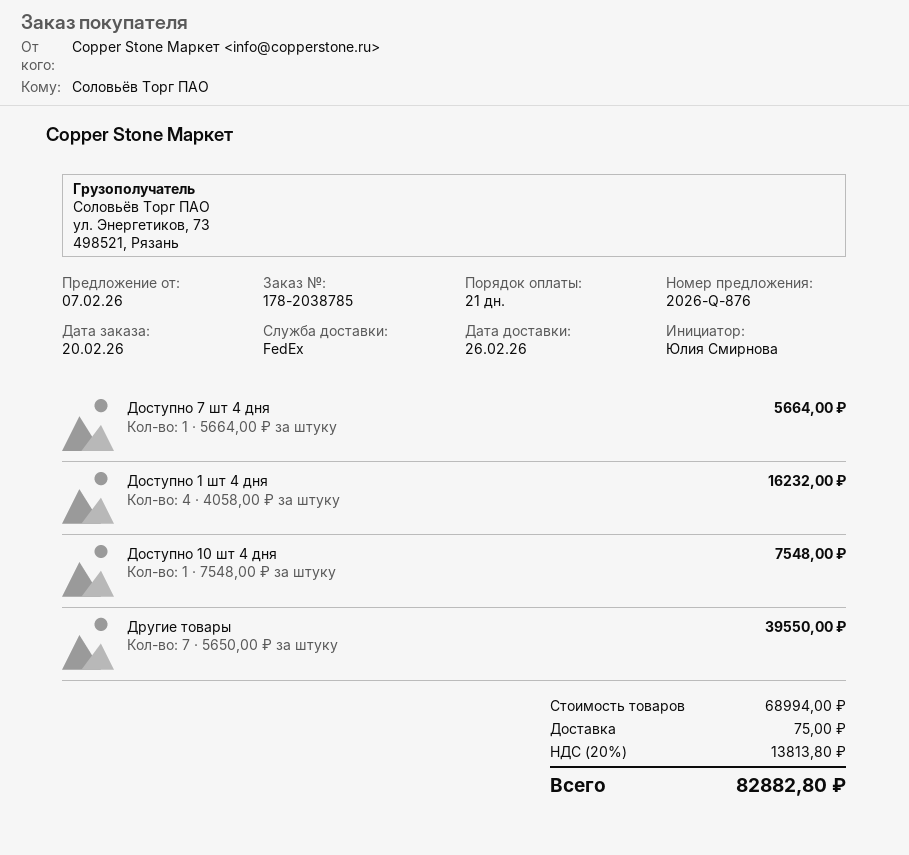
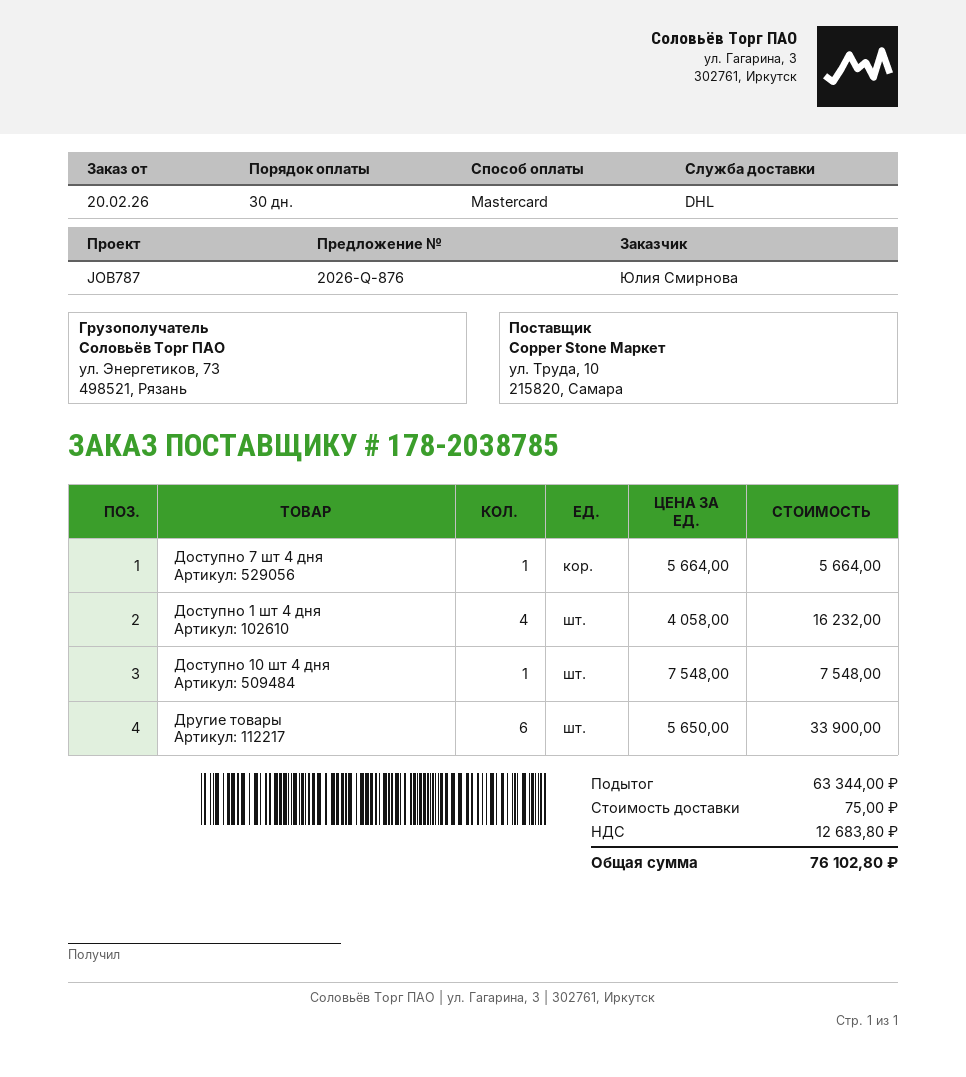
payment terms: 21 days -> 30 days
shipping method: FedEx -> DHL
Другие товары: 7 x 5650.00 = 39550.00 -> 6 x 5650.00 = 33900.00
subtotal: 68994.00 -> 63344.00
tax: 13813.80 -> 12683.80
total: 82882.80 -> 76102.80

